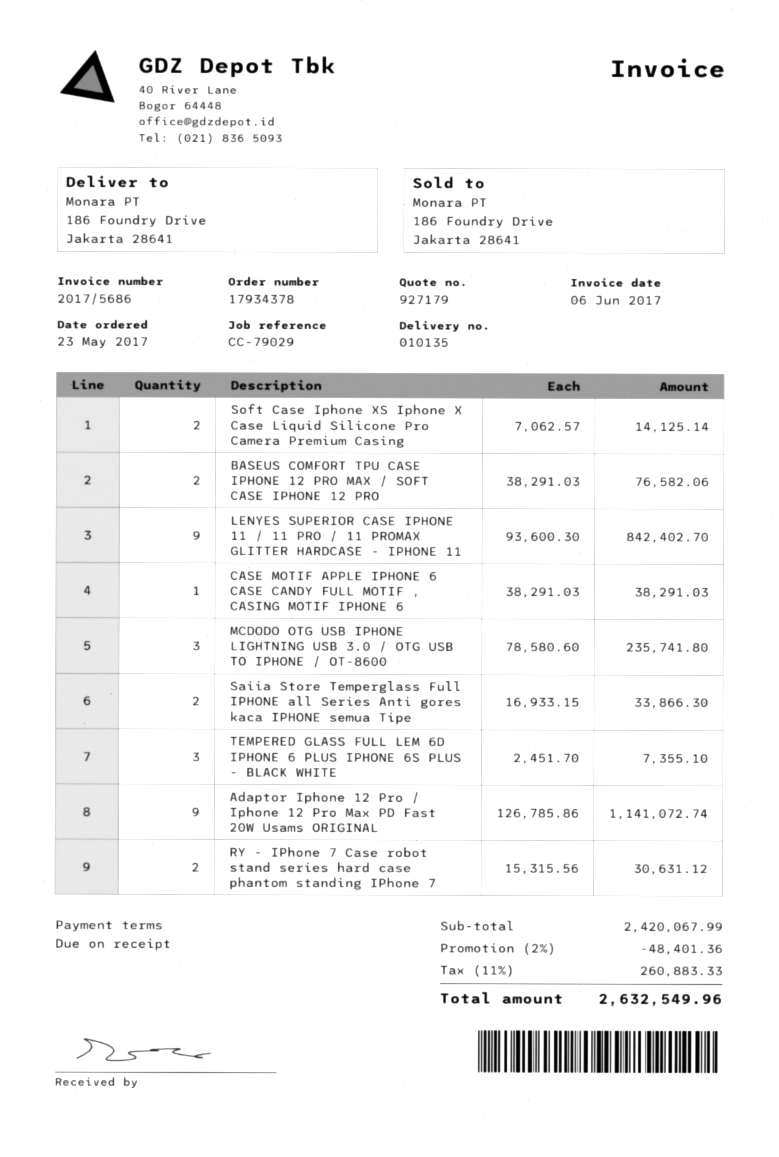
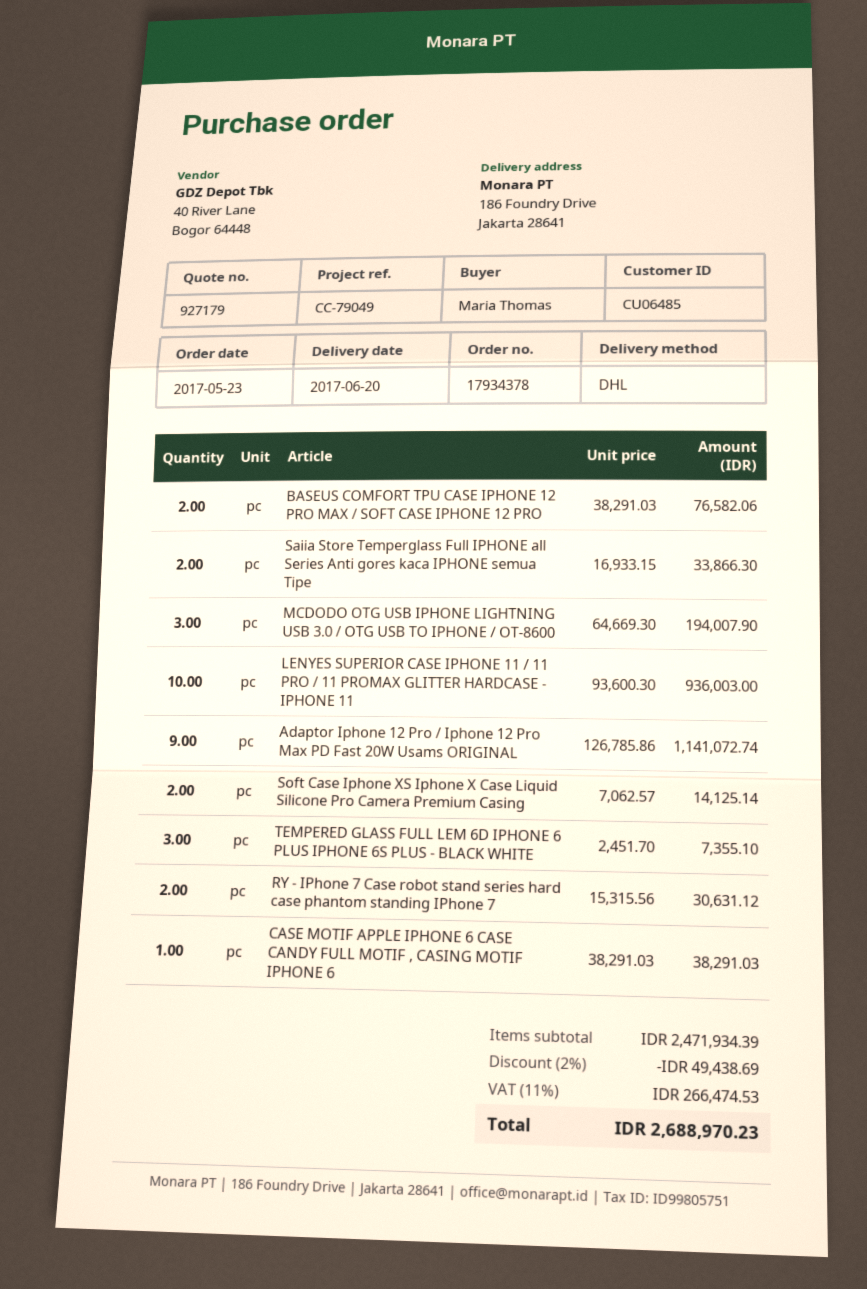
reference: CC-79029 -> CC-79049
LENYES SUPERIOR CASE IPHONE 11 / 11 PRO / 11 PROMAX GLITTER HARDCASE - IPHONE 11: 9 x 93600.30 = 842402.70 -> 10 x 93600.30 = 936003.00
MCDODO OTG USB IPHONE LIGHTNING USB 3.0 / OTG USB TO IPHONE / OT-8600: 3 x 78580.60 = 235741.80 -> 3 x 64669.30 = 194007.90
subtotal: 2420067.99 -> 2471934.39
discount: 2% = 48401.36 -> 2% = 49438.69
tax: 11% = 260883.33 -> 11% = 266474.53
total: 2632549.96 -> 2688970.23

